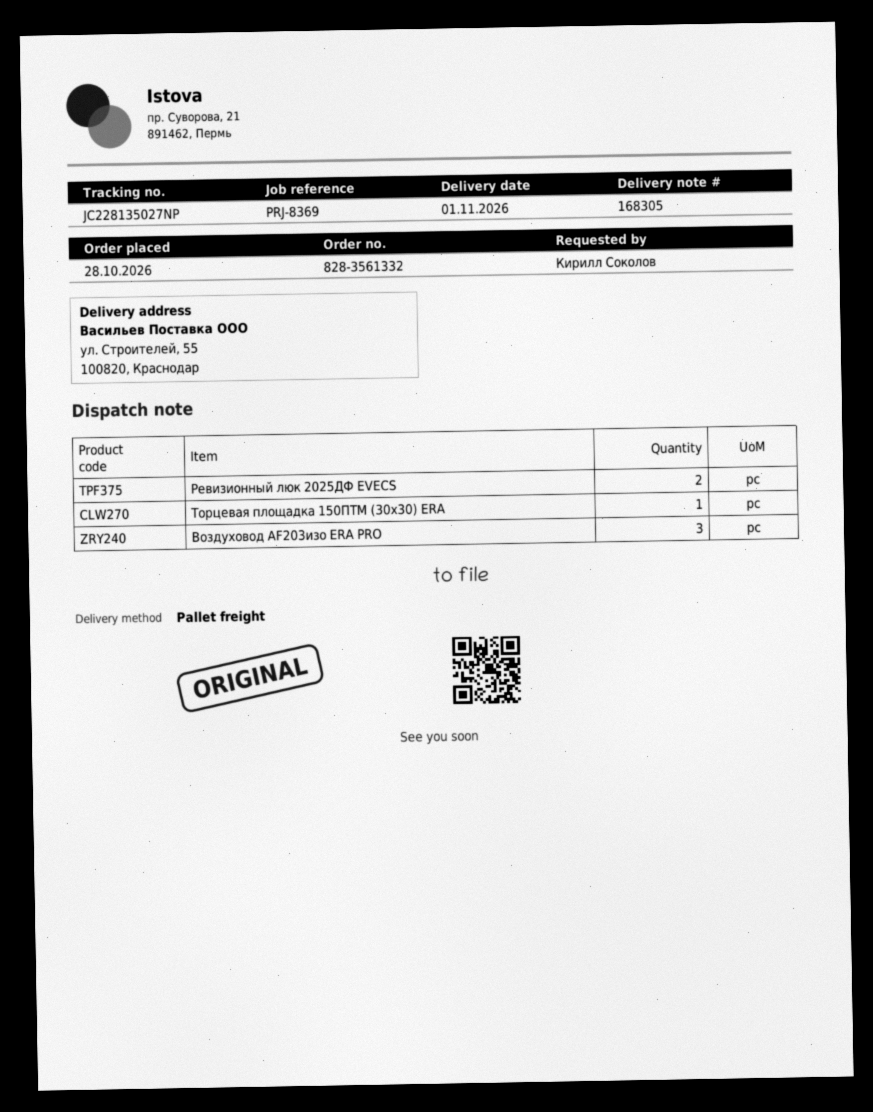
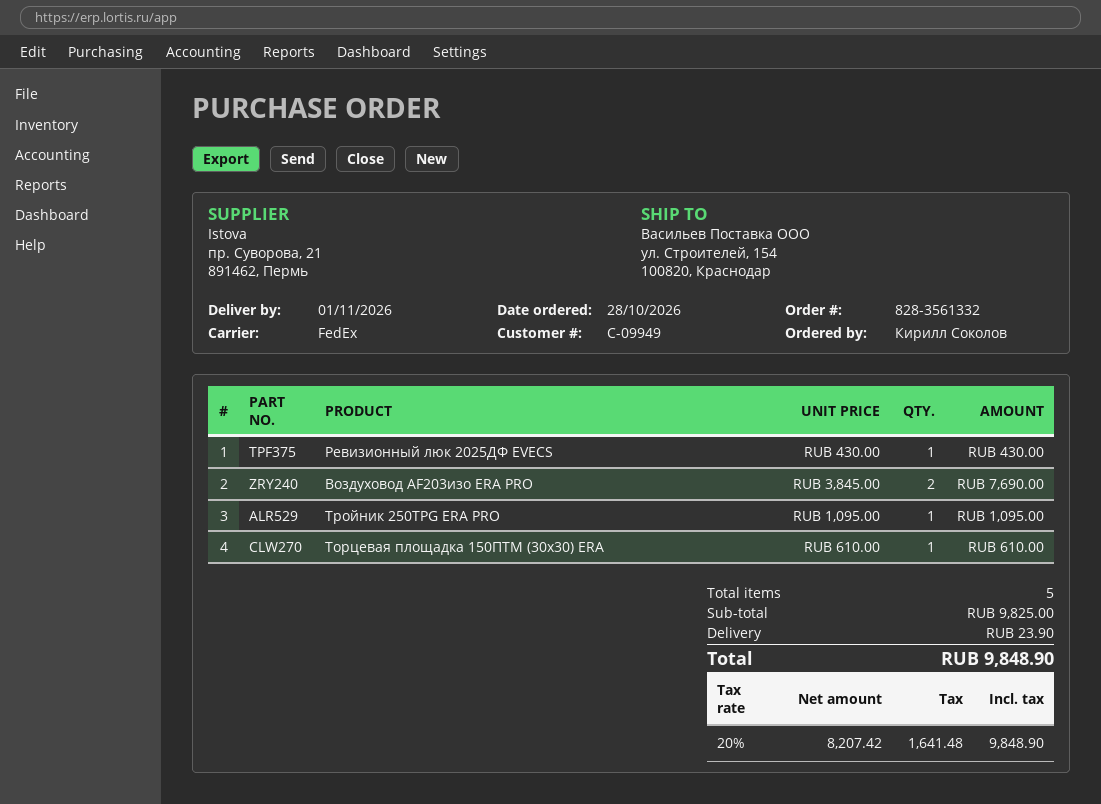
shipping method: pallet freight -> FedEx
ship to: ул. Строителей, 55, 100820, Краснодар -> ул. Строителей, 154, 100820, Краснодар
Ревизионный люк 2025ДФ EVECS: 2 -> 1
Воздуховод AF203изо ERA PRO: 3 -> 2
Тройник 250TPG ERA PRO: none -> 1

